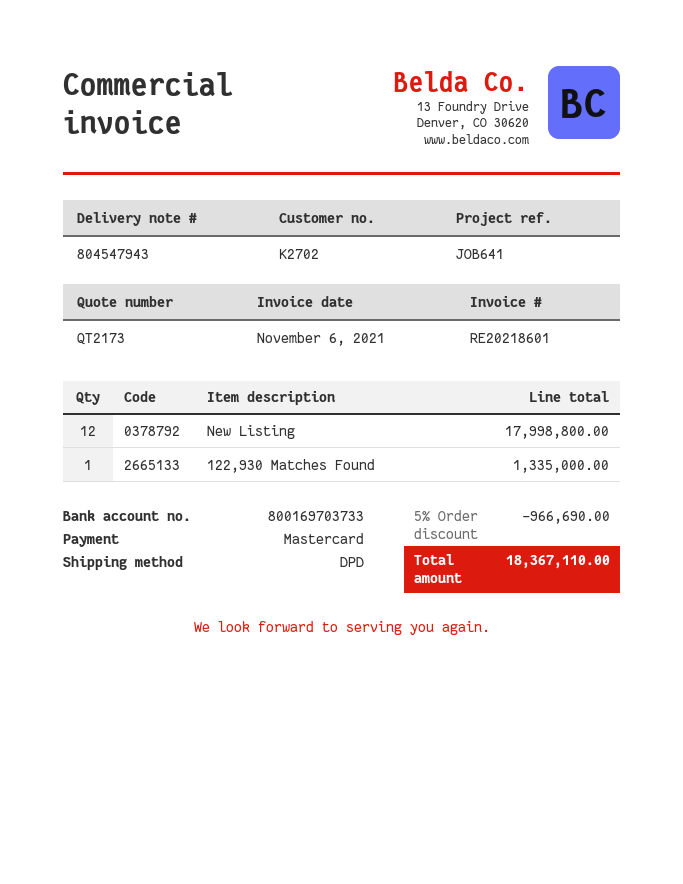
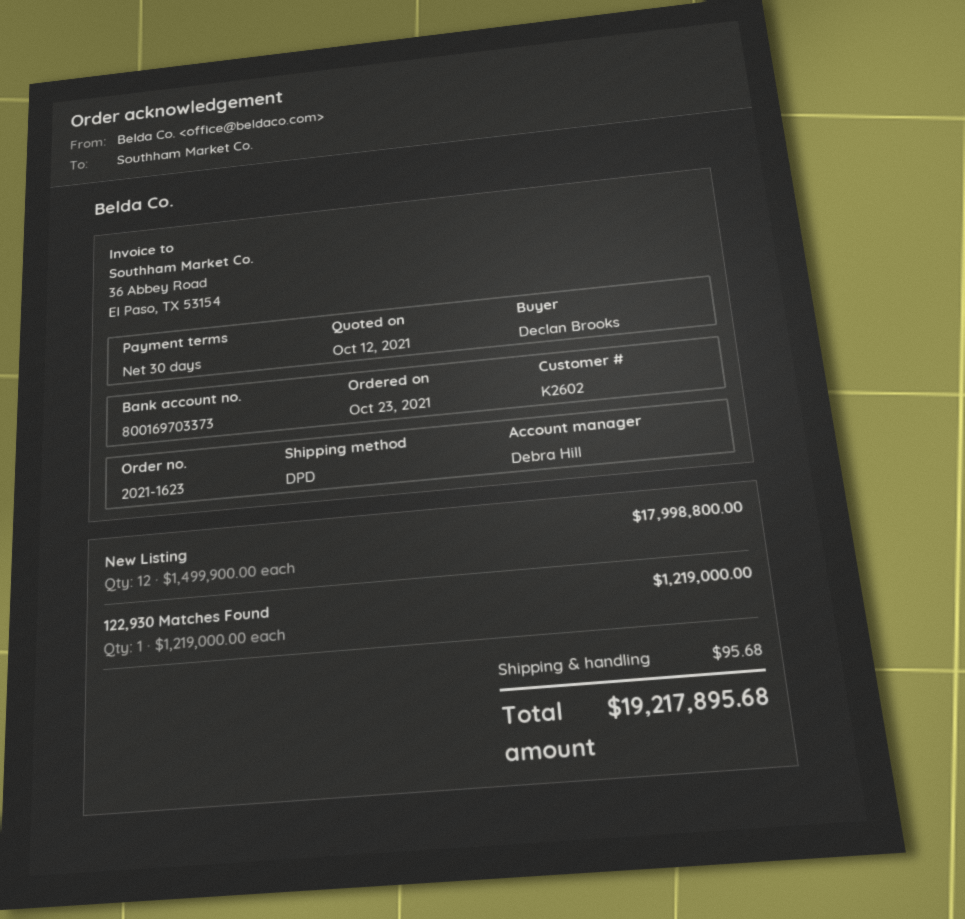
customer number: K2702 -> K2602
bank account: 800169703733 -> 800169703373
122,930 Matches Found: 1 for 1335000.00 -> 1 for 1219000.00
discount: 5% = 966690.00 -> none
shipping: none -> 95.68
total: 18367110.00 -> 19217895.68

